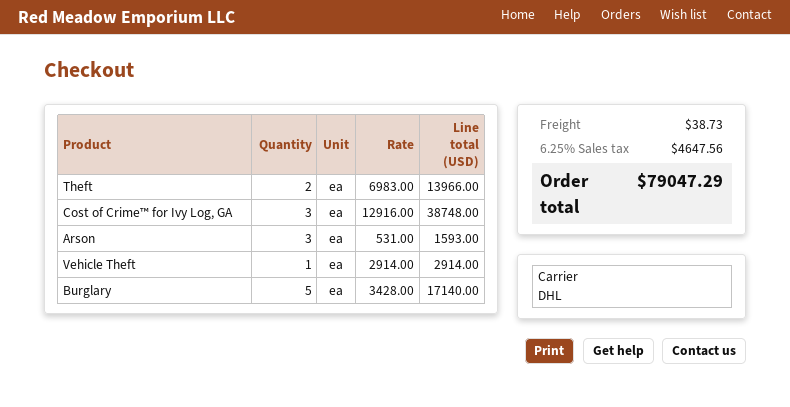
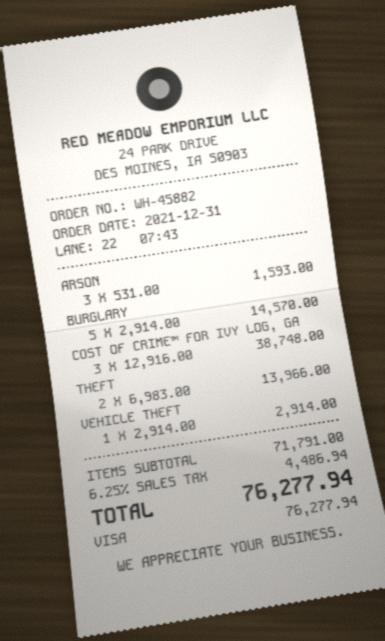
Burglary: 5 x 3428.00 = 17140.00 -> 5 x 2914.00 = 14570.00
shipping: 38.73 -> none
tax: 6.25% = 4647.56 -> 6.25% = 4486.94
total: 79047.29 -> 76277.94

